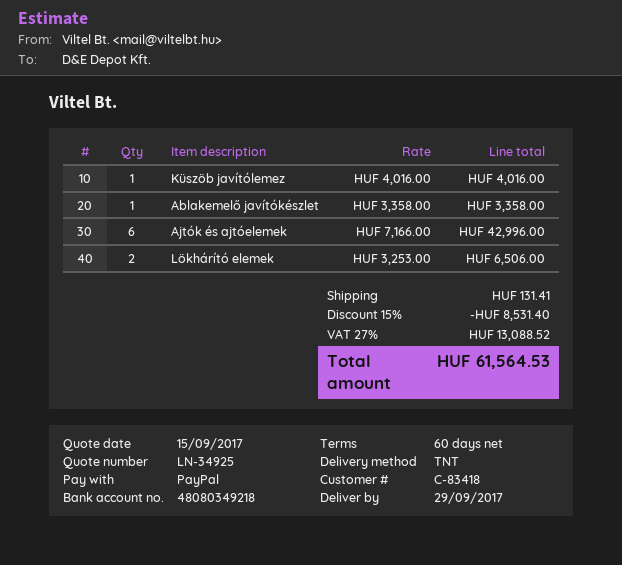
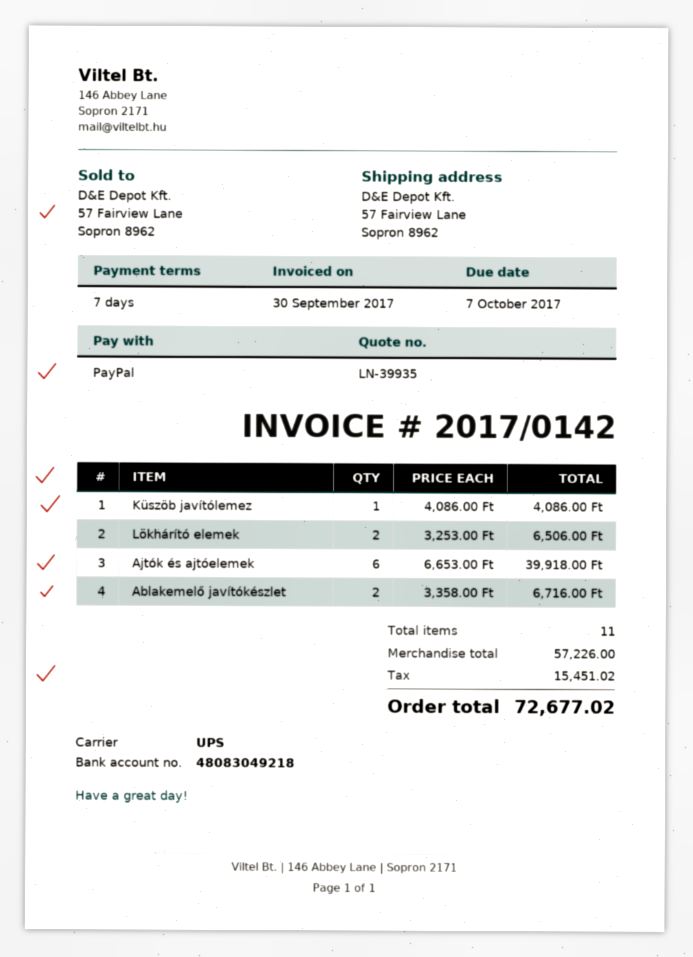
quote number: LN-34925 -> LN-39935
payment terms: 60 days -> 7 days
bank account: 48080349218 -> 48083049218
shipping method: TNT -> UPS
Küszöb javítólemez: 1 x 4016.00 = 4016.00 -> 1 x 4086.00 = 4086.00
Ablakemelő javítókészlet: 1 x 3358.00 = 3358.00 -> 2 x 3358.00 = 6716.00
Ajtók és ajtóelemek: 6 x 7166.00 = 42996.00 -> 6 x 6653.00 = 39918.00
discount: 15% = 8531.40 -> none
shipping: 131.41 -> none
tax: 13088.52 -> 15451.02
total: 61564.53 -> 72677.02

